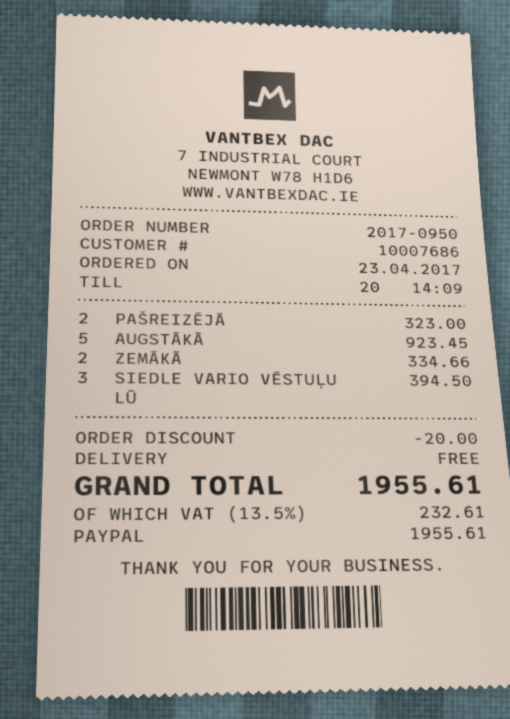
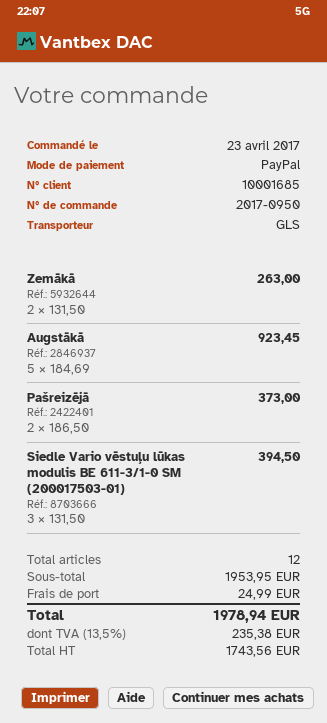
customer number: 10007686 -> 10001685
PAŠREIZĒJĀ: 2 for 323.00 -> 2 for 373.00
ZEMĀKĀ: 2 for 334.66 -> 2 for 263.00
discount: 20.00 -> none
shipping: 0.00 -> 24.99
tax: 13.5% = 232.61 -> 13.5% = 235.38
total: 1955.61 -> 1978.94

